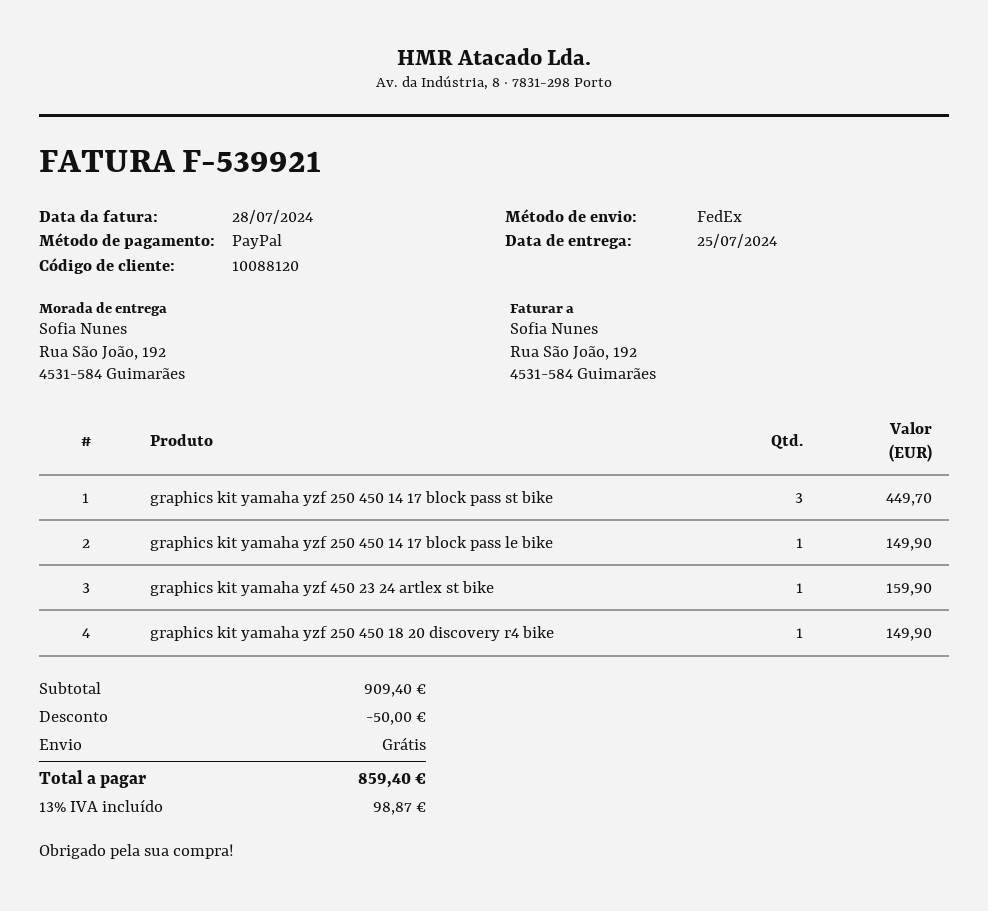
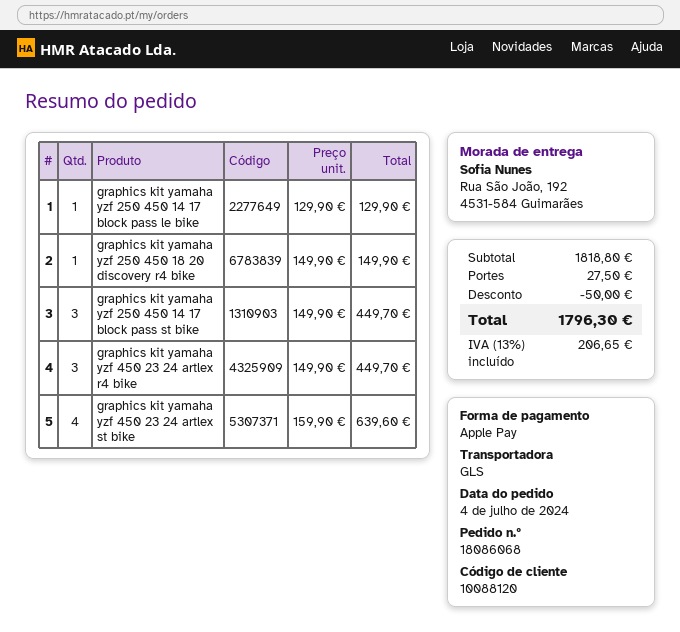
payment method: PayPal -> Apple Pay
shipping method: FedEx -> GLS
graphics kit yamaha yzf 250 450 14 17 block pass le bike: 1 for 149.90 -> 1 for 129.90
graphics kit yamaha yzf 450 23 24 artlex st bike: 1 for 159.90 -> 4 for 639.60
graphics kit yamaha yzf 450 23 24 artlex r4 bike: none -> 3 for 449.70
subtotal: 909.40 -> 1818.80
shipping: 0.00 -> 27.50
tax: 13% = 98.87 -> 13% = 206.65
total: 859.40 -> 1796.30

